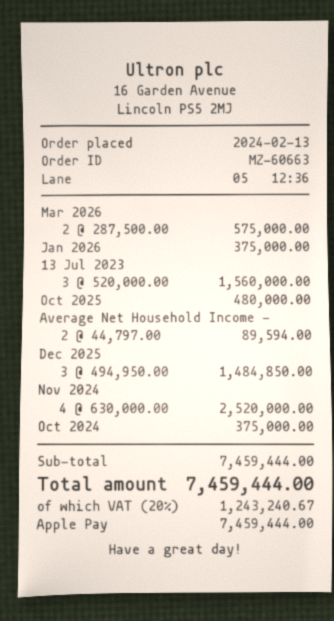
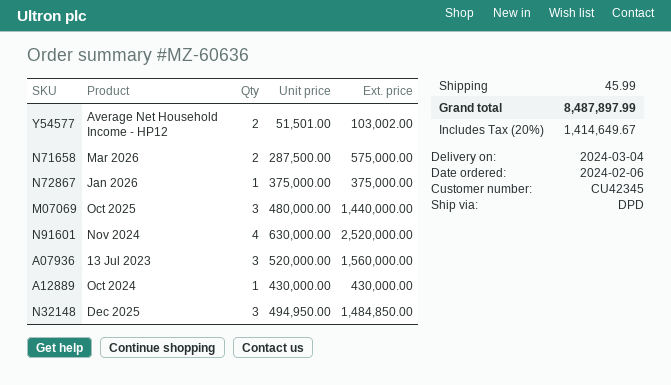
order number: MZ-60663 -> MZ-60636
order date: 2024-02-13 -> 2024-02-06
Oct 2025: 1 x 480000.00 = 480000.00 -> 3 x 480000.00 = 1440000.00
Average Net Household Income -: 2 x 44797.00 = 89594.00 -> 2 x 51501.00 = 103002.00
Oct 2024: 1 x 375000.00 = 375000.00 -> 1 x 430000.00 = 430000.00
shipping: none -> 45.99
tax: 20% = 1243240.67 -> 20% = 1414649.67
total: 7459444.00 -> 8487897.99

